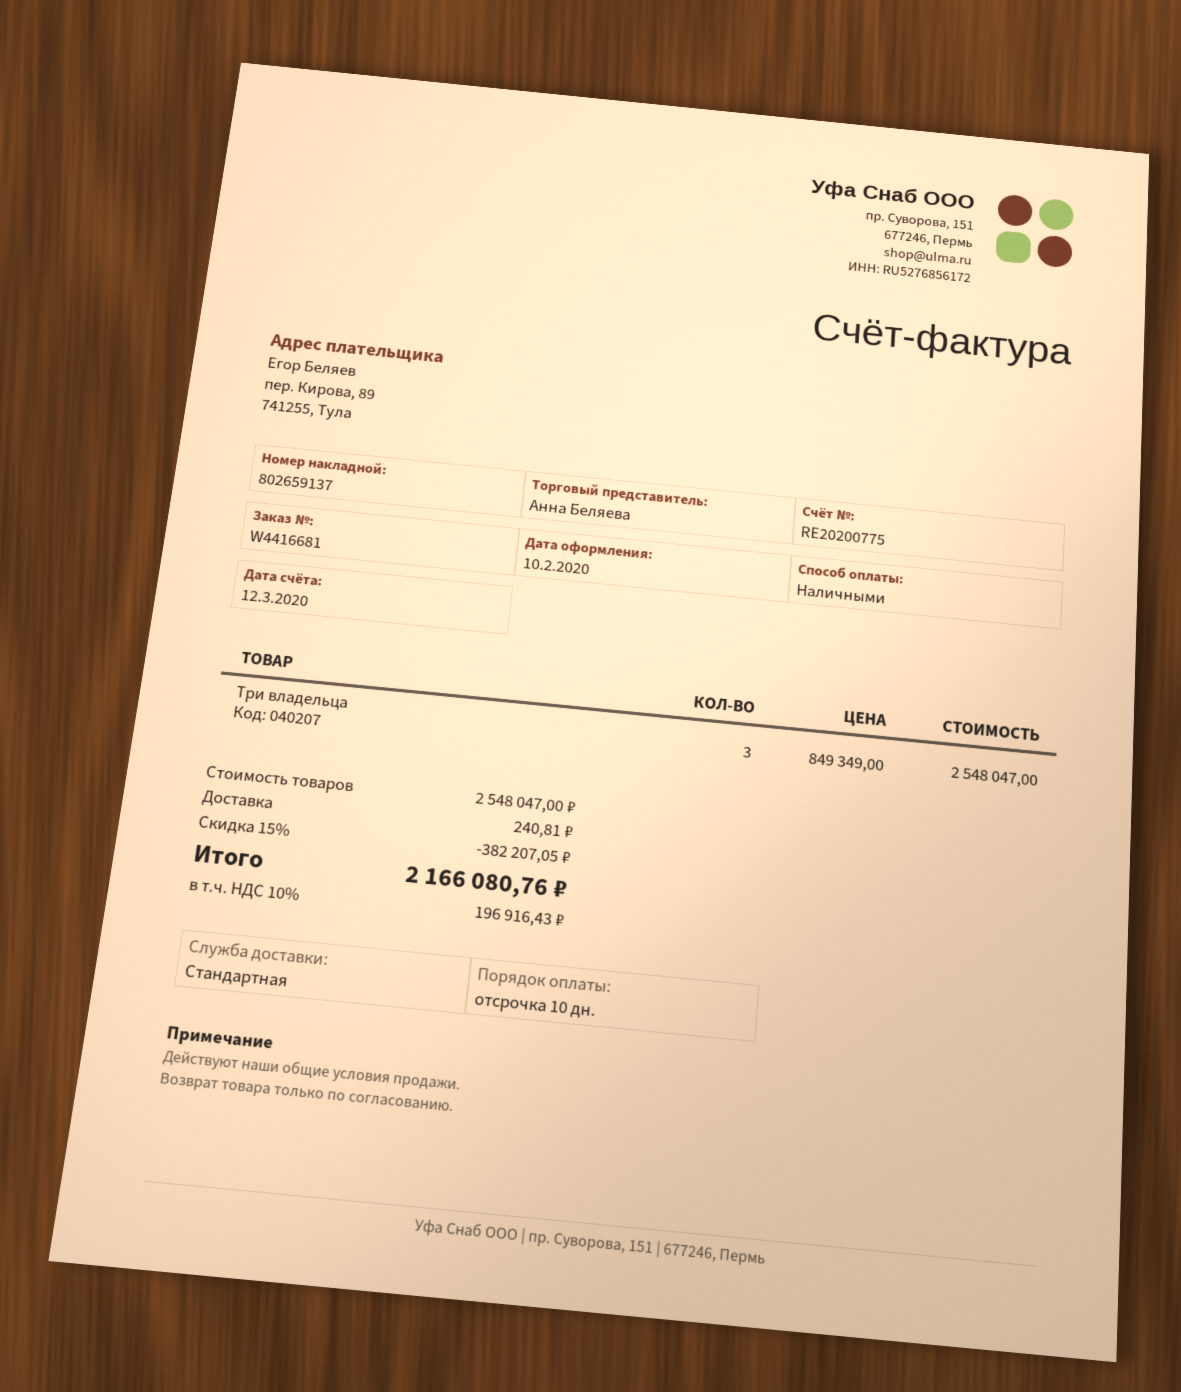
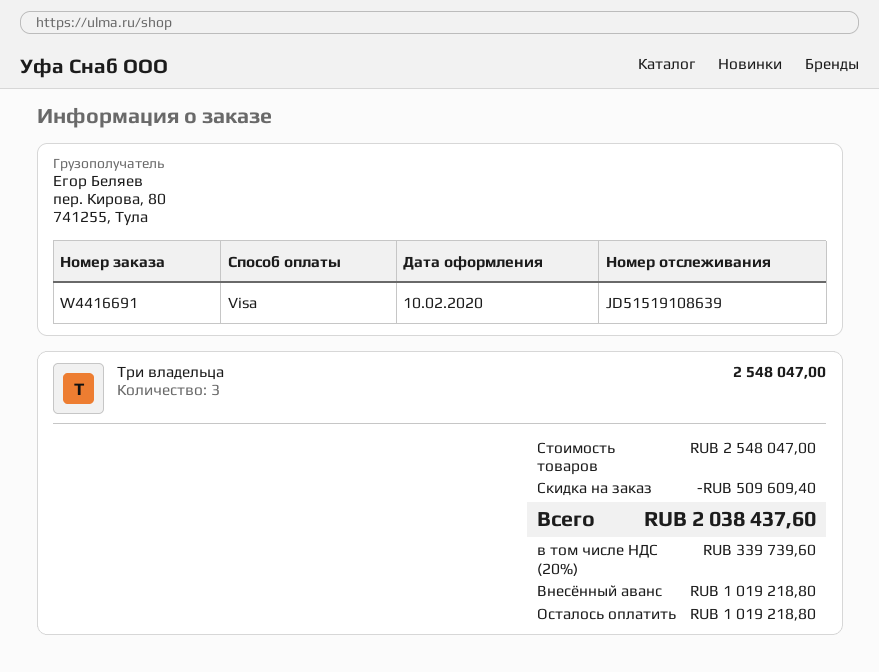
order number: W4416681 -> W4416691
payment method: cash -> Visa
discount: 382207.05 -> 509609.40
shipping: 240.81 -> none
tax: 10% = 196916.43 -> 20% = 339739.60
total: 2166080.76 -> 2038437.60

